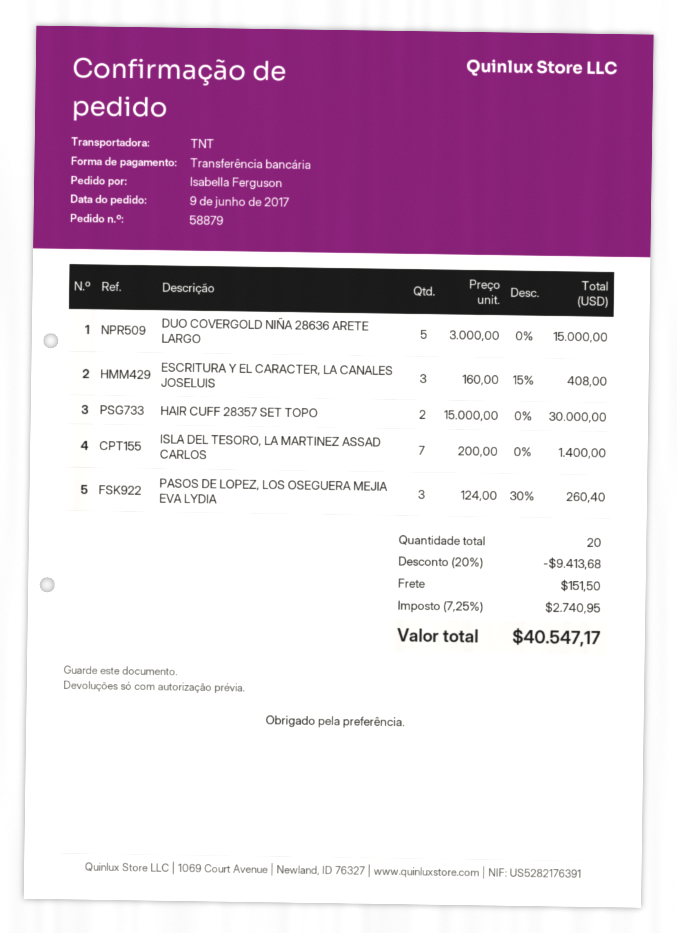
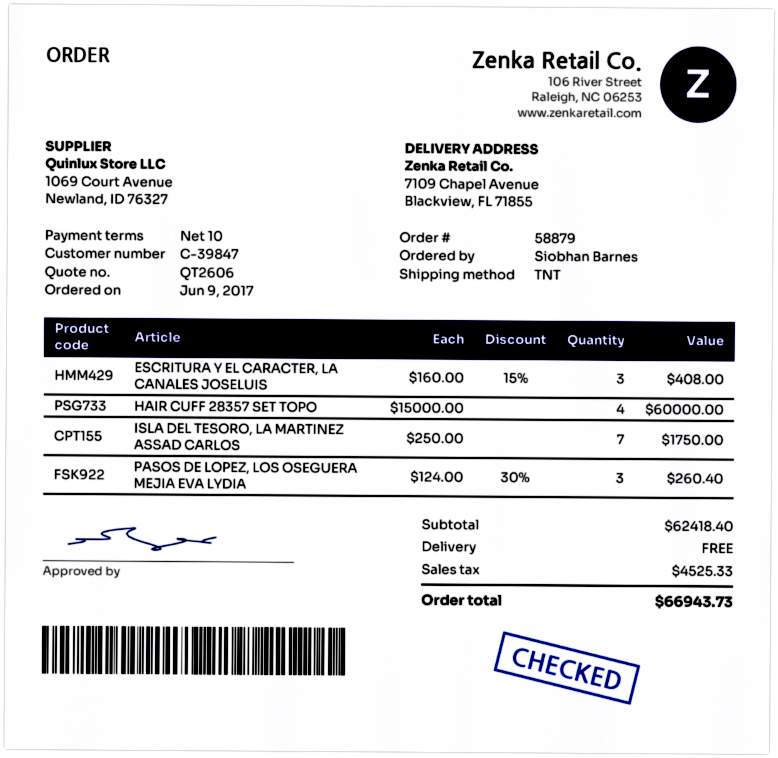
ordered by: Isabella Ferguson -> Siobhan Barnes
DUO COVERGOLD NIÑA 28636 ARETE LARGO: 5 x 3000.00 = 15000.00 -> none
HAIR CUFF 28357 SET TOPO: 2 x 15000.00 = 30000.00 -> 4 x 15000.00 = 60000.00
ISLA DEL TESORO, LA MARTINEZ ASSAD CARLOS: 7 x 200.00 = 1400.00 -> 7 x 250.00 = 1750.00
discount: 20% = 9413.68 -> none
shipping: 151.50 -> 0.00
tax: 2740.95 -> 4525.33
total: 40547.17 -> 66943.73

